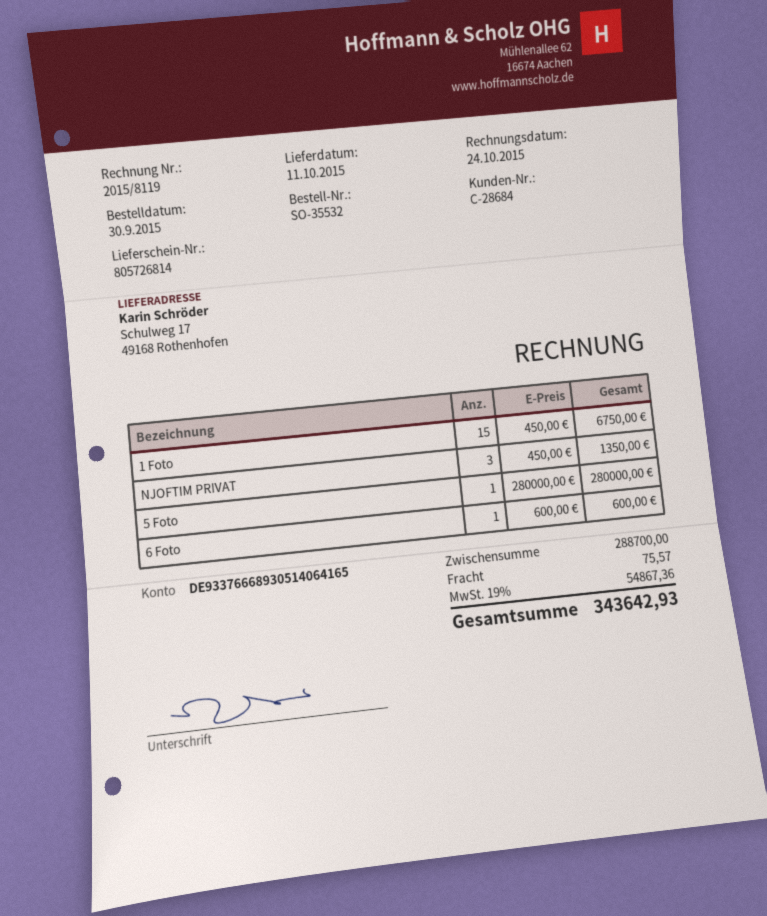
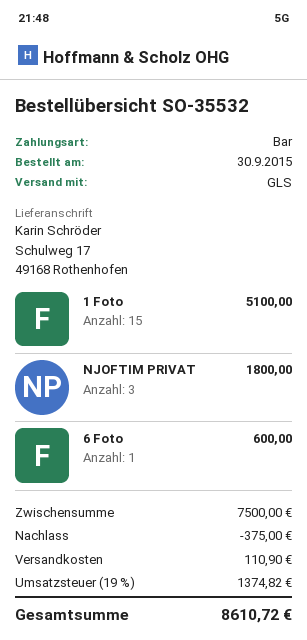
1 Foto: 15 for 6750.00 -> 15 for 5100.00
NJOFTIM PRIVAT: 3 for 1350.00 -> 3 for 1800.00
5 Foto: 1 for 280000.00 -> none
subtotal: 288700.00 -> 7500.00
discount: none -> 375.00
shipping: 75.57 -> 110.90
tax: 19% = 54867.36 -> 19% = 1374.82
total: 343642.93 -> 8610.72

